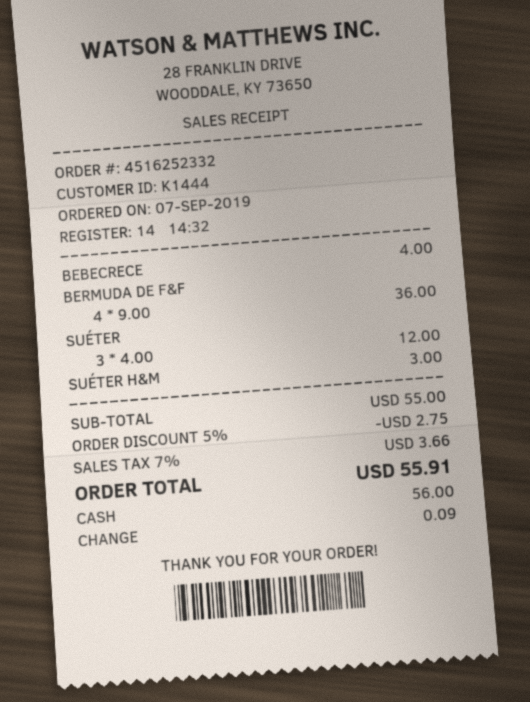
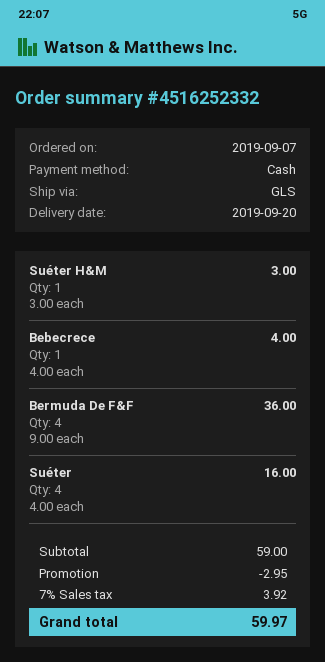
SUÉTER: 3 x 4.00 = 12.00 -> 4 x 4.00 = 16.00
subtotal: 55.00 -> 59.00
discount: 2.75 -> 2.95
tax: 7% = 3.66 -> 7% = 3.92
total: 55.91 -> 59.97

